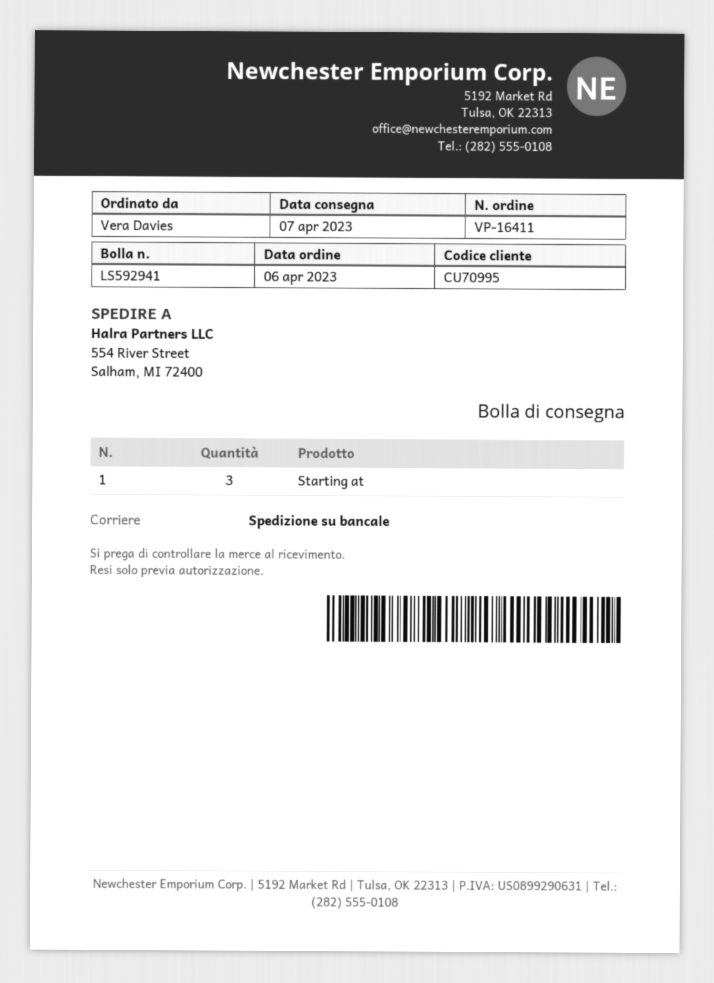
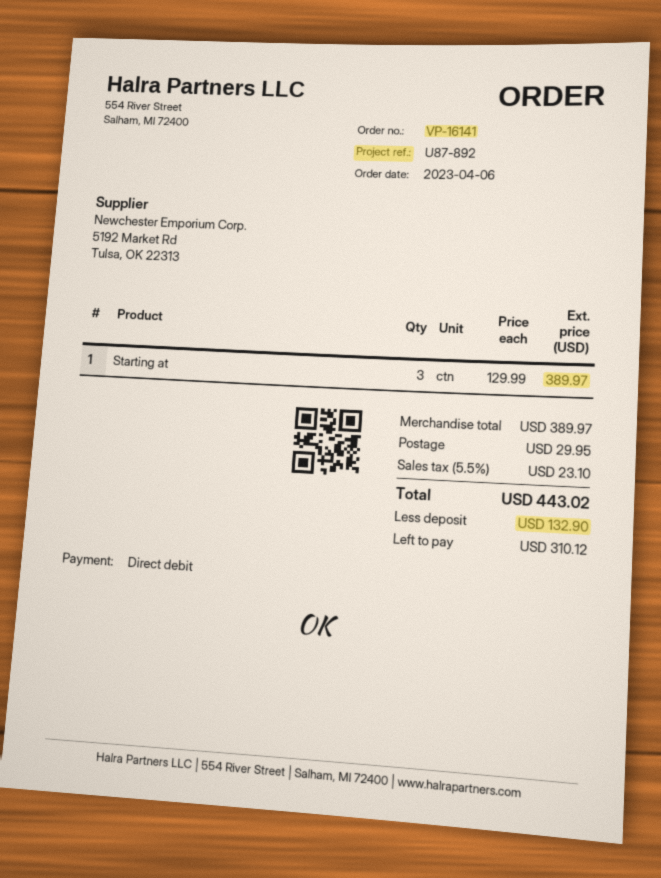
order number: VP-16411 -> VP-16141

